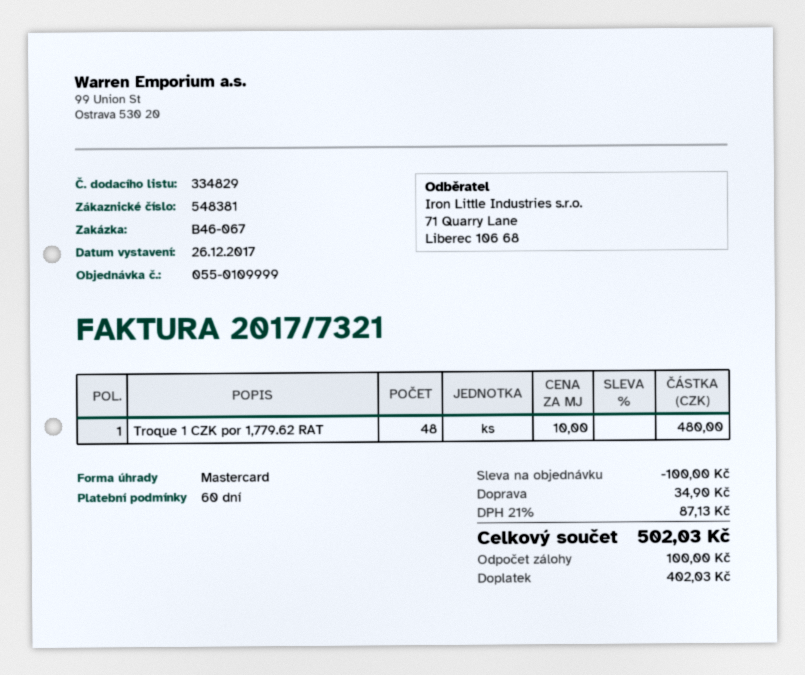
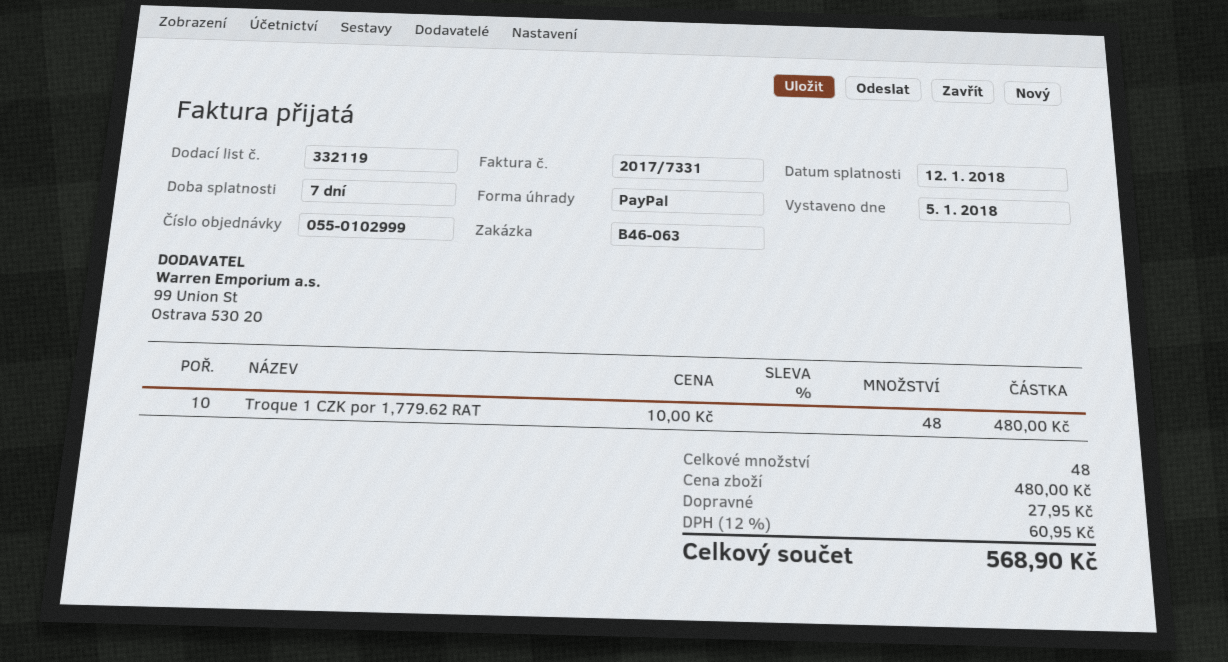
order number: 055-0109999 -> 055-0102999
delivery note number: 334829 -> 332119
invoice number: 2017/7321 -> 2017/7331
invoice date: 2017-12-26 -> 2018-01-05
payment terms: 60 days -> 7 days
reference: B46-067 -> B46-063
payment method: Mastercard -> PayPal
discount: 100.00 -> none
shipping: 34.90 -> 27.95
tax: 21% = 87.13 -> 12% = 60.95
total: 502.03 -> 568.90

